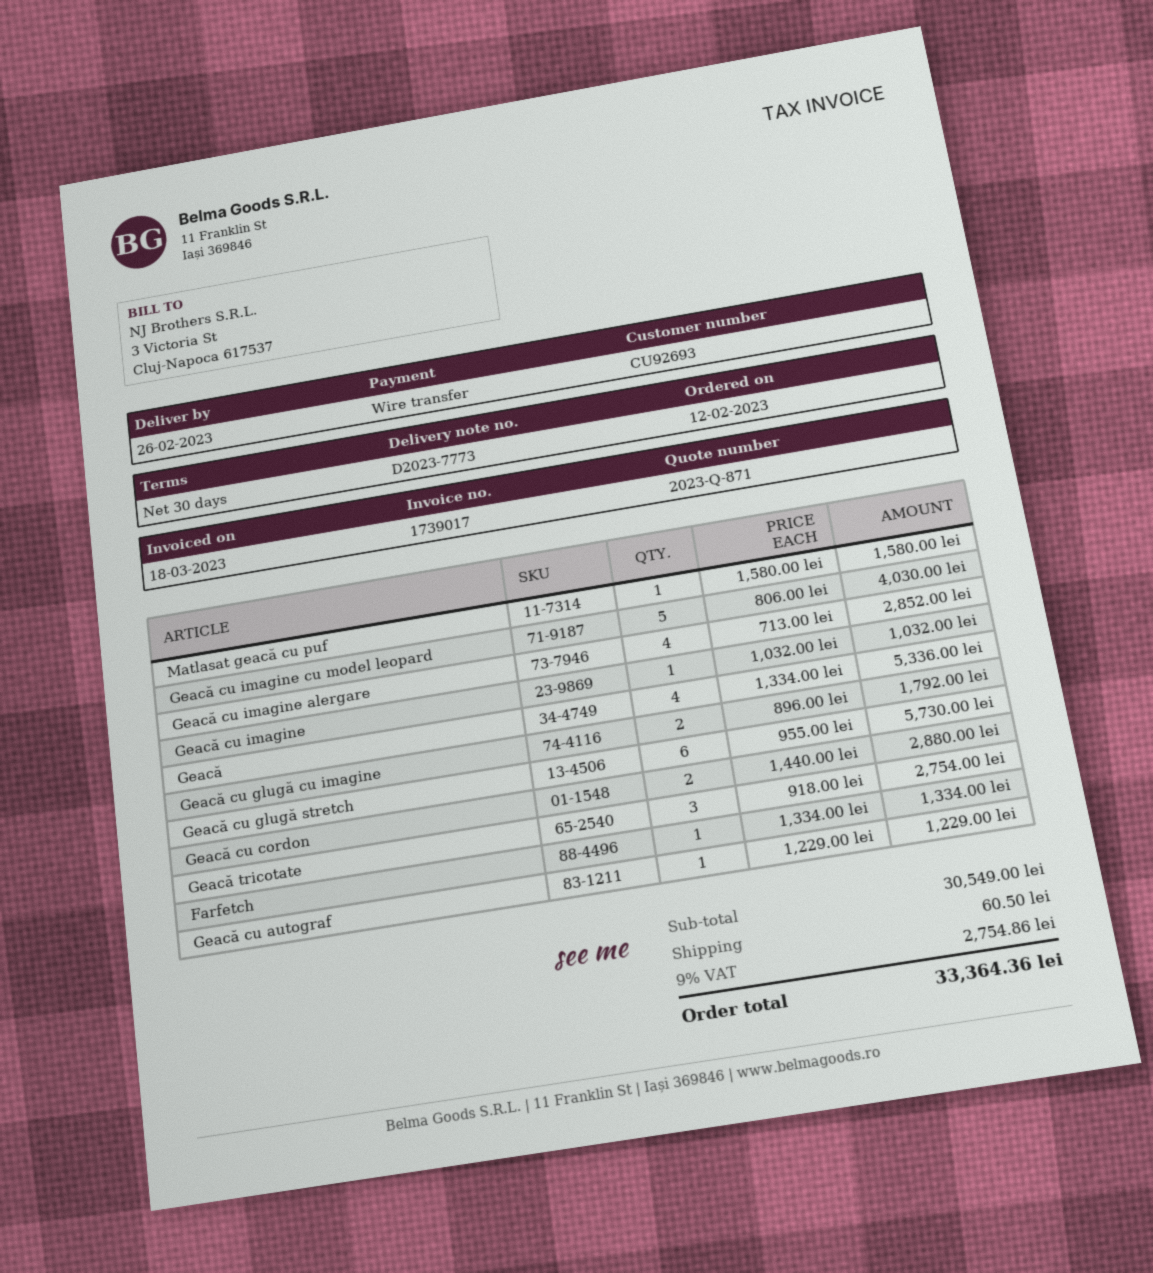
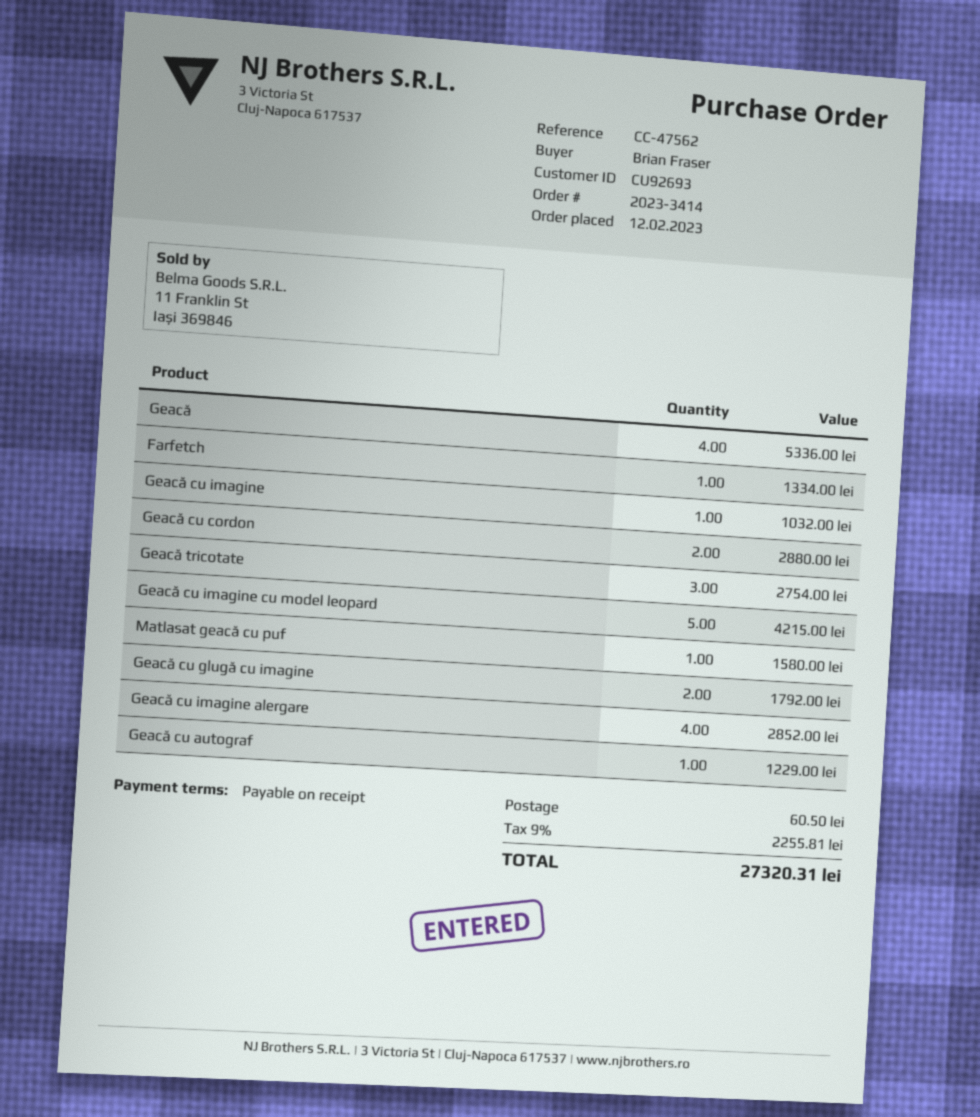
payment terms: 30 days -> on receipt
Geacă cu imagine cu model leopard: 5 for 4030.00 -> 5 for 4215.00
Geacă cu glugă stretch: 6 for 5730.00 -> none
tax: 9% = 2754.86 -> 9% = 2255.81
total: 33364.36 -> 27320.31

